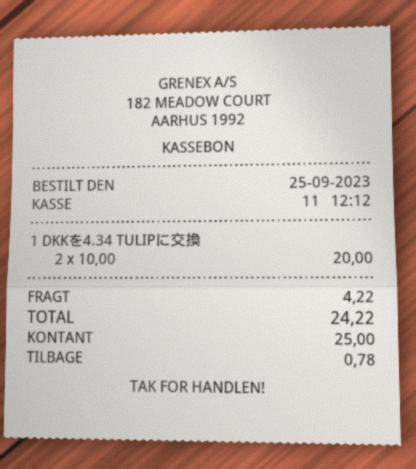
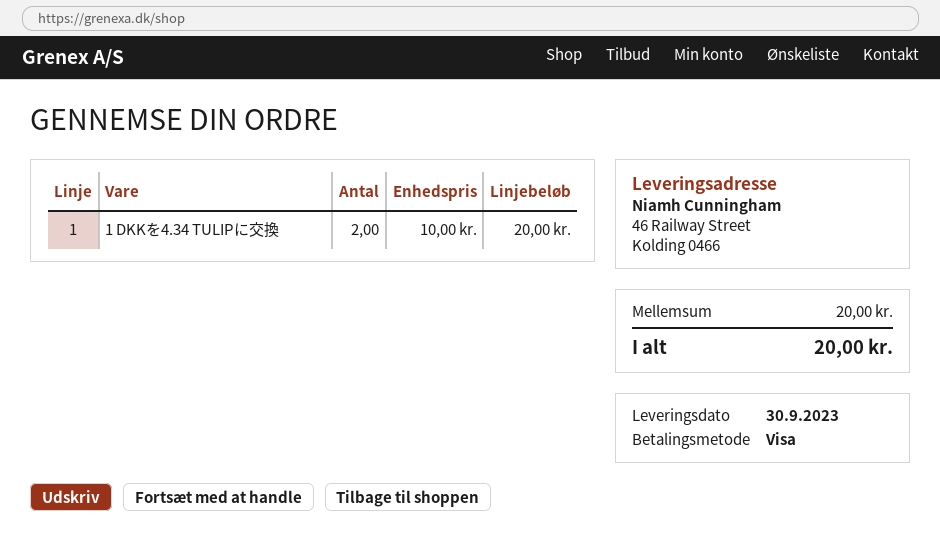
payment method: cash -> Visa
shipping: 4.22 -> none
total: 24.22 -> 20.00

